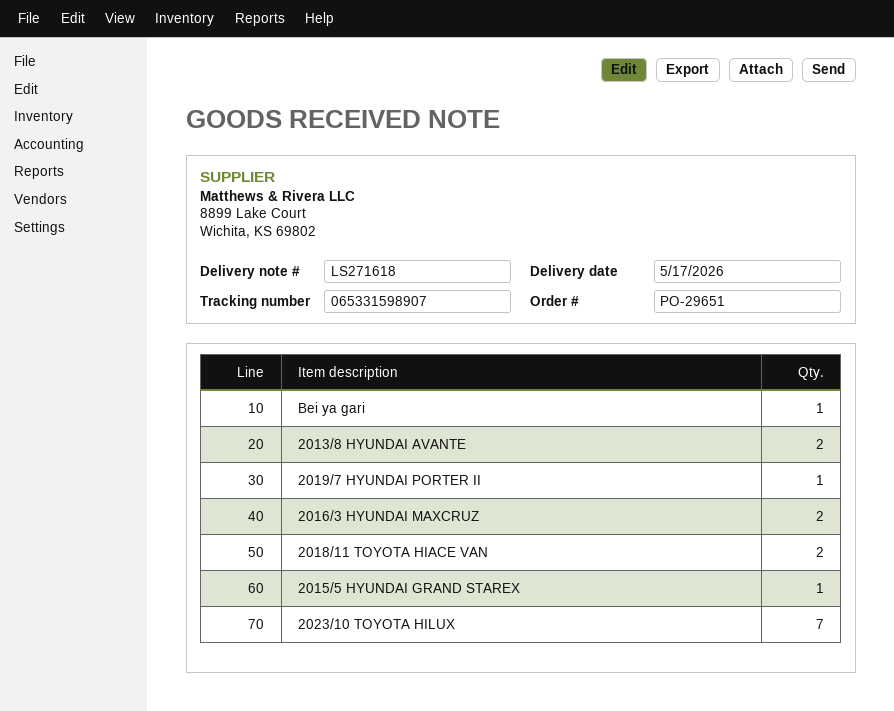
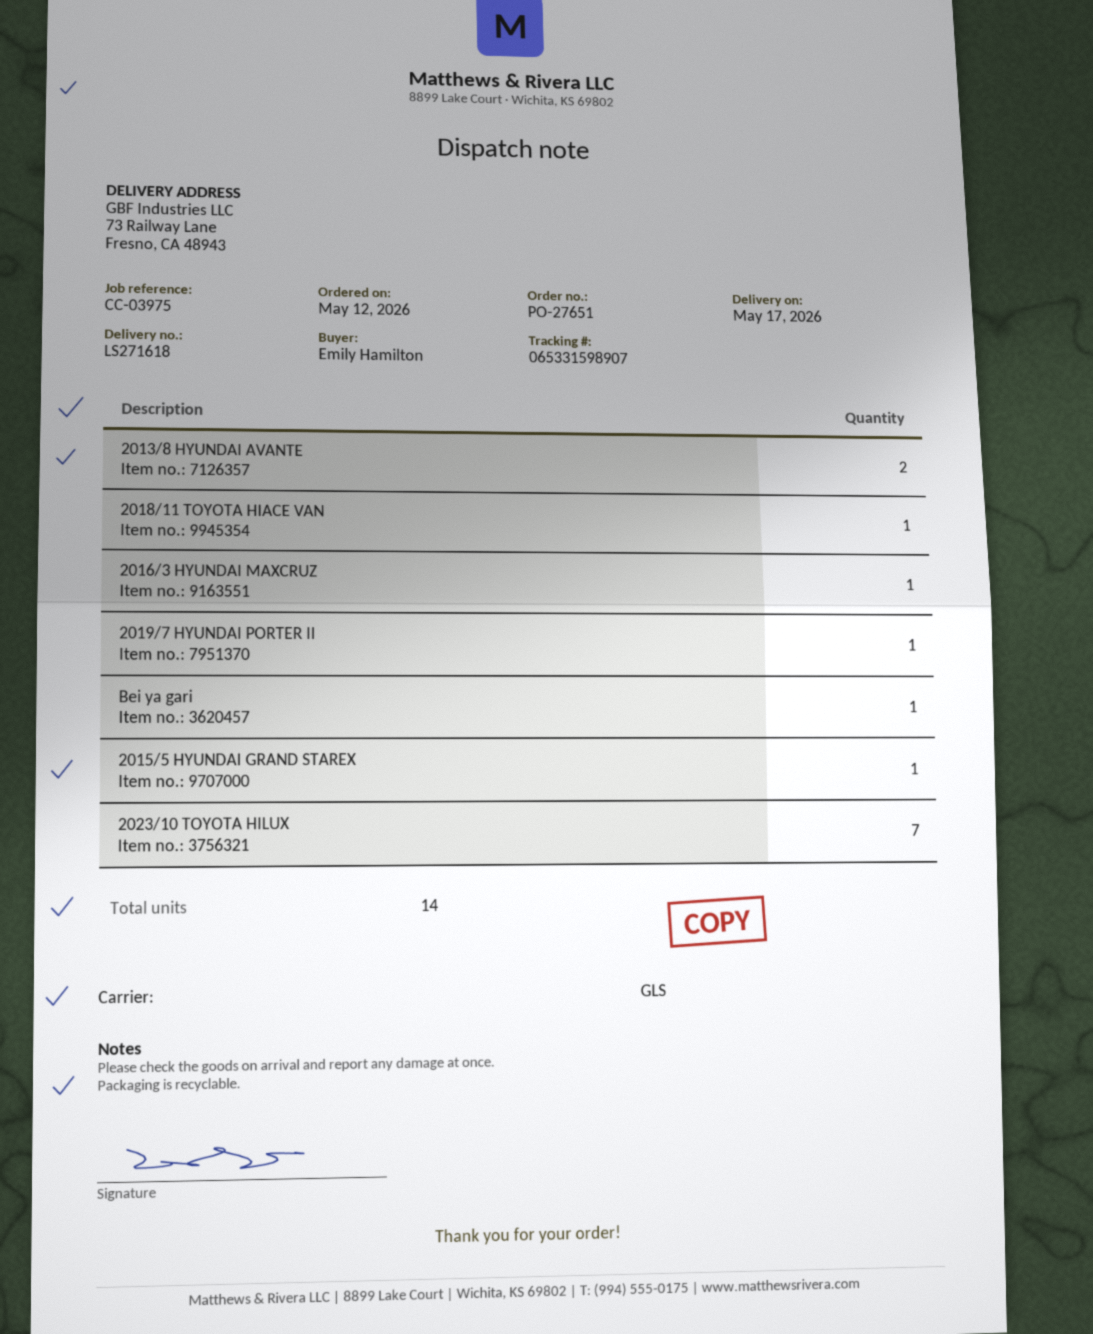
order number: PO-29651 -> PO-27651
2016/3 HYUNDAI MAXCRUZ: 2 -> 1
2018/11 TOYOTA HIACE VAN: 2 -> 1

